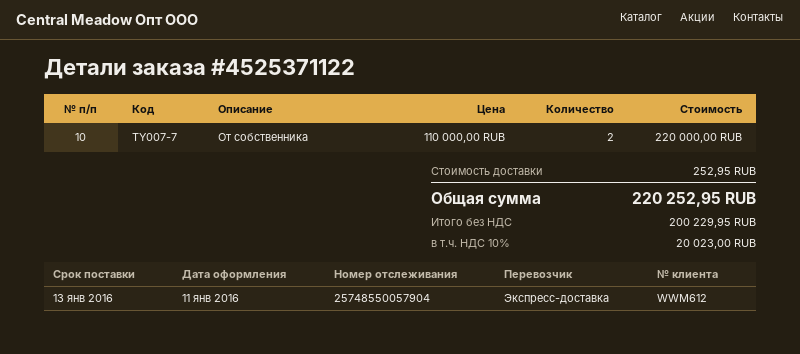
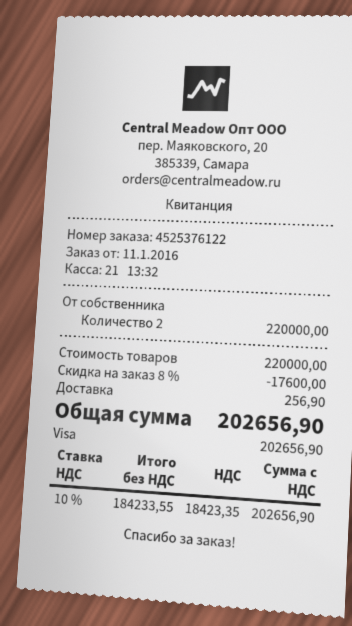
order number: 4525371122 -> 4525376122
discount: none -> 8% = 17600.00
shipping: 252.95 -> 256.90
net: 200229.95 -> 184233.55
tax: 10% = 20023.00 -> 10% = 18423.35
total: 220252.95 -> 202656.90

